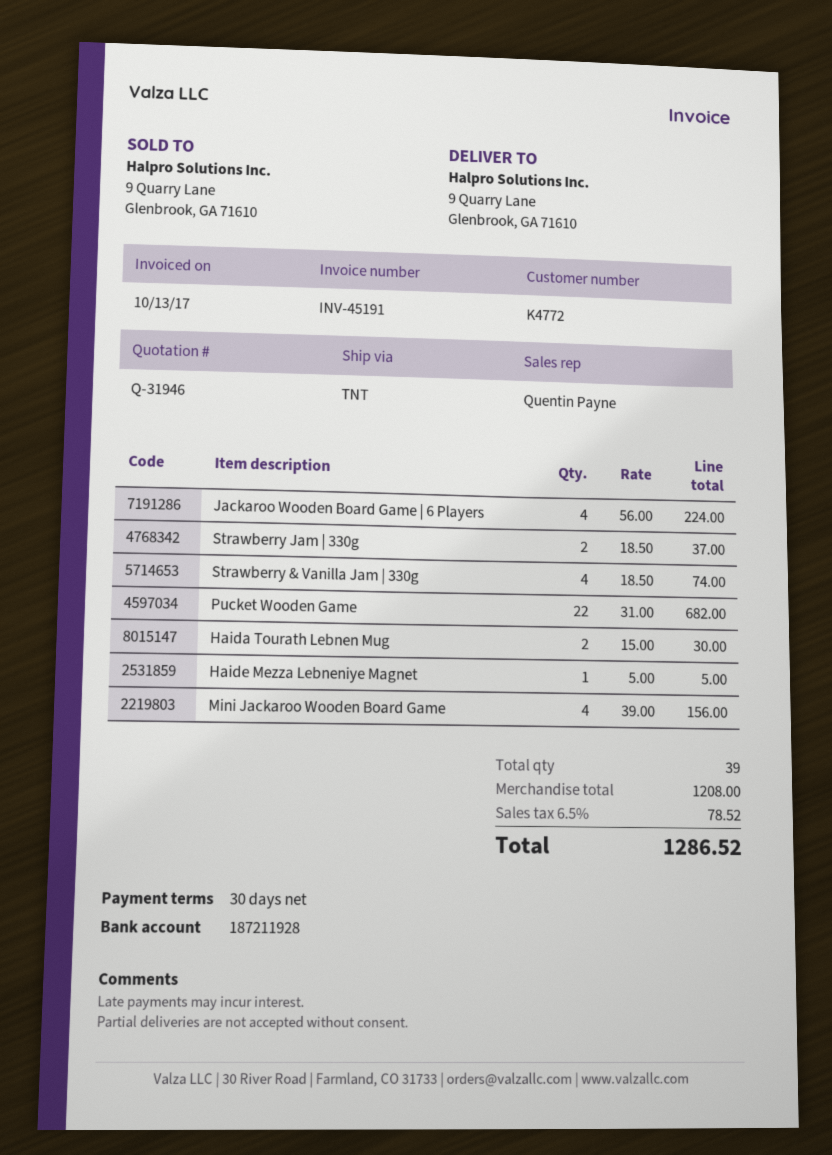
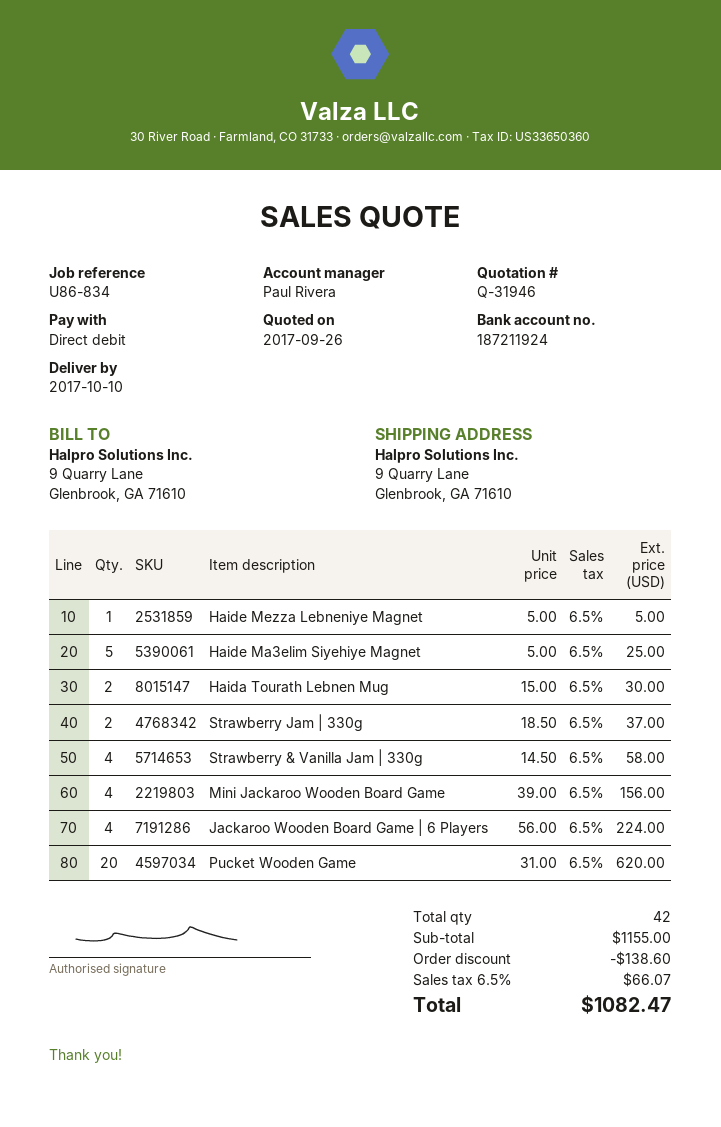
sales rep: Quentin Payne -> Paul Rivera
bank account: 187211928 -> 187211924
Strawberry & Vanilla Jam | 330g: 4 x 18.50 = 74.00 -> 4 x 14.50 = 58.00
Pucket Wooden Game: 22 x 31.00 = 682.00 -> 20 x 31.00 = 620.00
Haide Ma3elim Siyehiye Magnet: none -> 5 x 5.00 = 25.00
total quantity: 39 -> 42
subtotal: 1208.00 -> 1155.00
discount: none -> 138.60
tax: 6.5% = 78.52 -> 6.5% = 66.07
total: 1286.52 -> 1082.47

